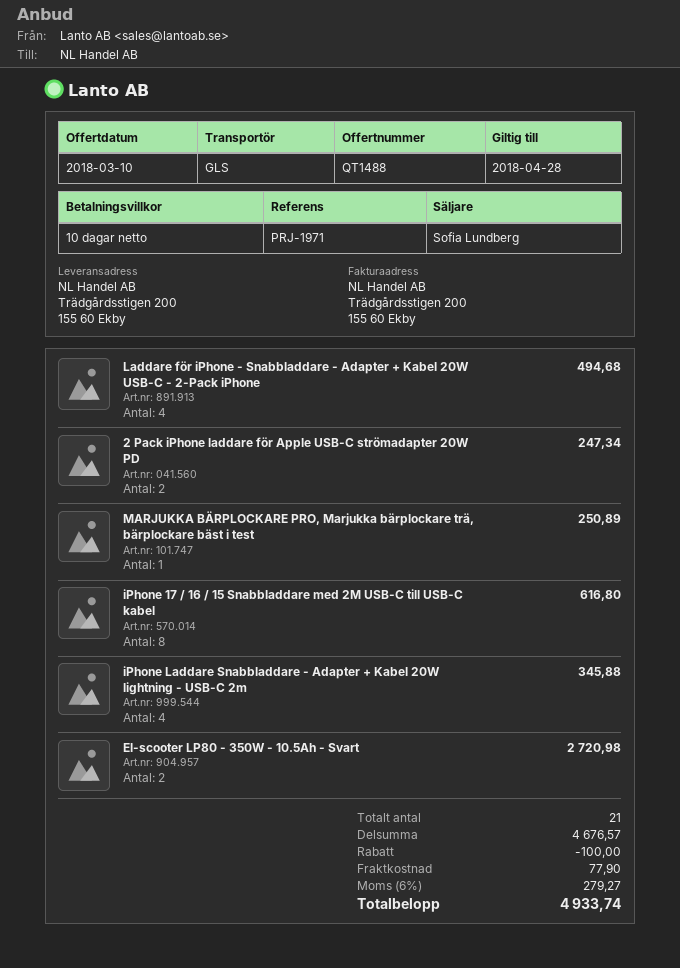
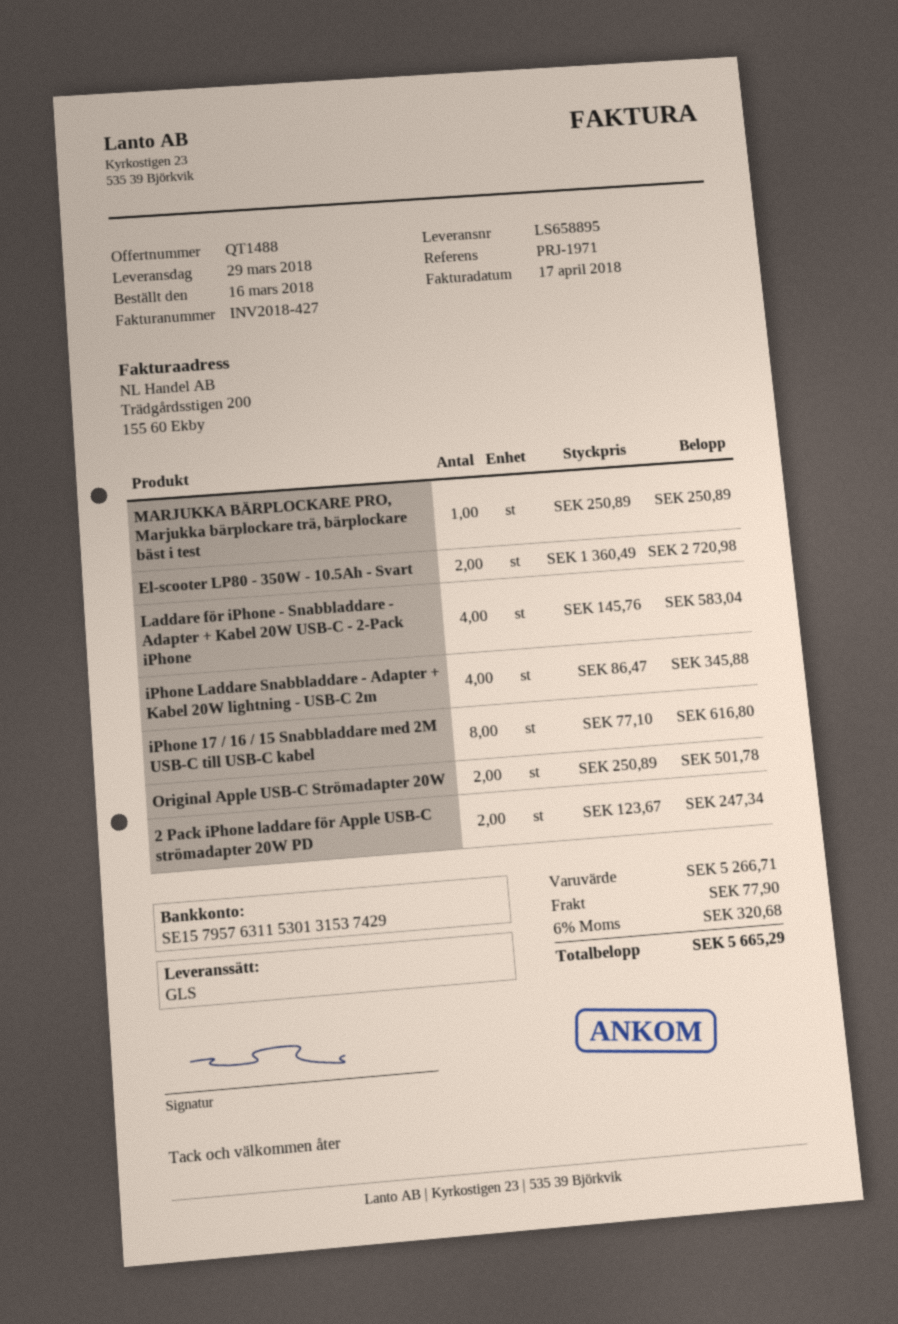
Laddare för iPhone - Snabbladdare - Adapter + Kabel 20W USB-C - 2-Pack iPhone: 4 for 494.68 -> 4 for 583.04
Original Apple USB-C Strömadapter 20W: none -> 2 for 501.78
subtotal: 4676.57 -> 5266.71
discount: 100.00 -> none
tax: 6% = 279.27 -> 6% = 320.68
total: 4933.74 -> 5665.29

